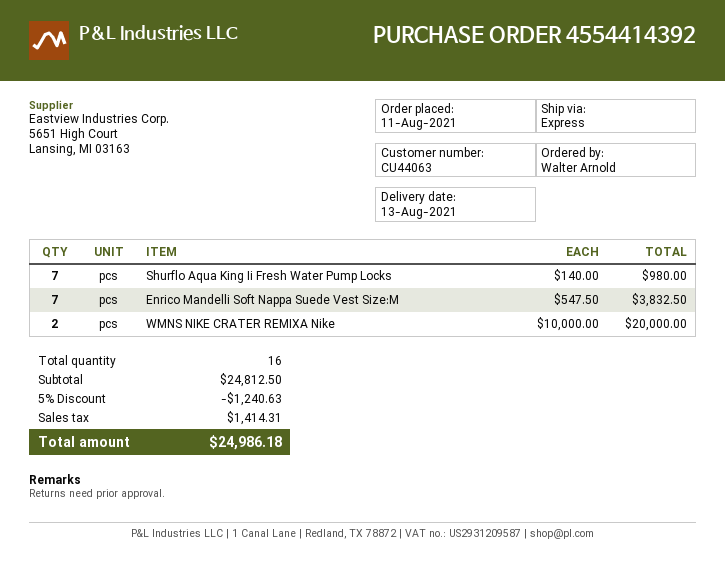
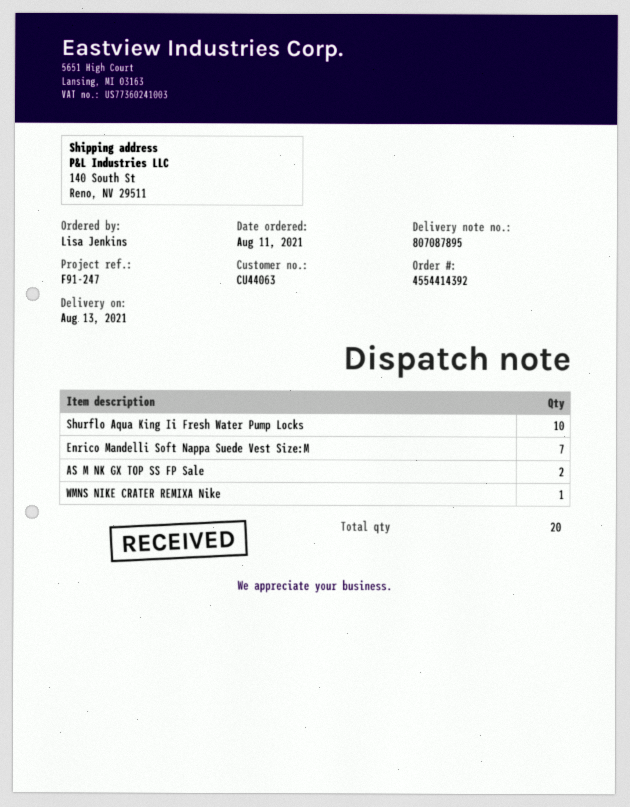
ordered by: Walter Arnold -> Lisa Jenkins
Shurflo Aqua King Ii Fresh Water Pump Locks: 7 -> 10
WMNS NIKE CRATER REMIXA Nike: 2 -> 1
AS M NK GX TOP SS FP Sale: none -> 2
total quantity: 16 -> 20

